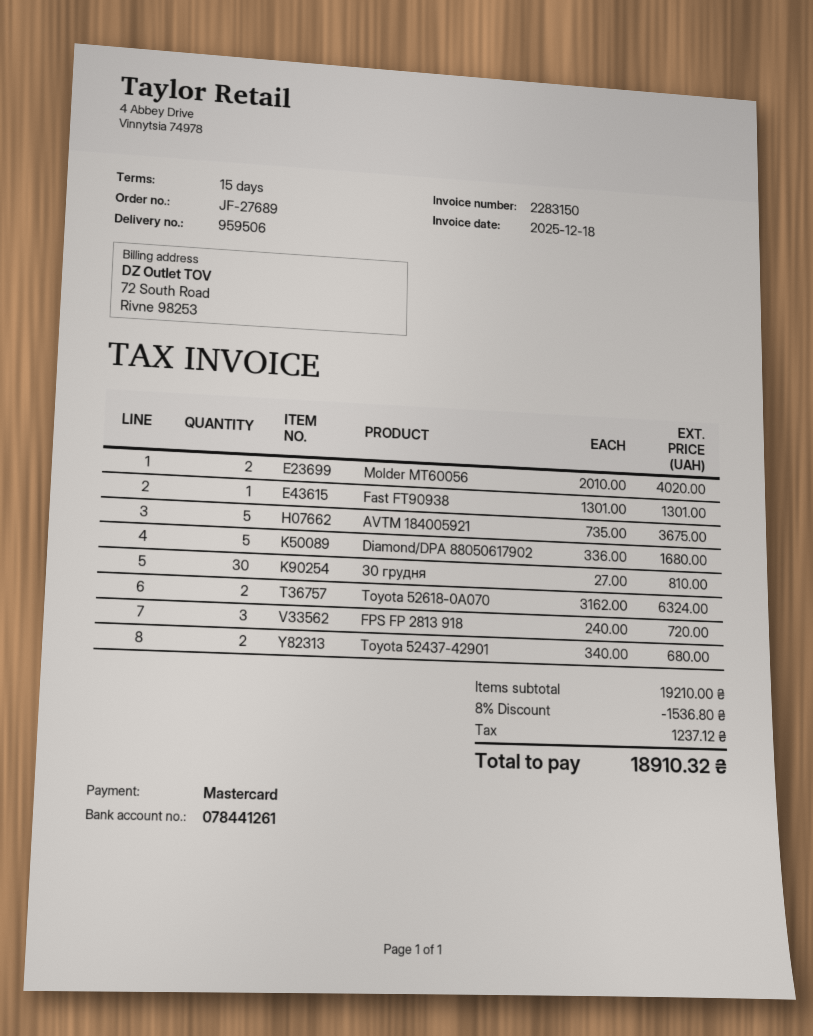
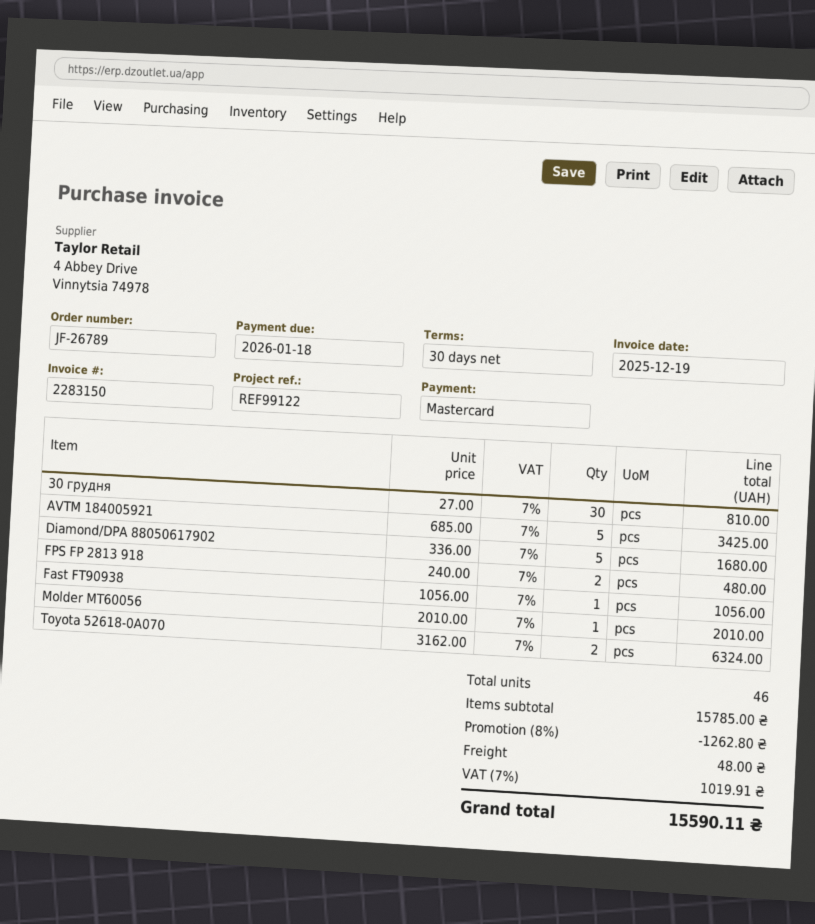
order number: JF-27689 -> JF-26789
invoice date: 2025-12-18 -> 2025-12-19
payment terms: 15 days -> 30 days
Molder MT60056: 2 x 2010.00 = 4020.00 -> 1 x 2010.00 = 2010.00
Fast FT90938: 1 x 1301.00 = 1301.00 -> 1 x 1056.00 = 1056.00
AVTM 184005921: 5 x 735.00 = 3675.00 -> 5 x 685.00 = 3425.00
FPS FP 2813 918: 3 x 240.00 = 720.00 -> 2 x 240.00 = 480.00
Toyota 52437-42901: 2 x 340.00 = 680.00 -> none
subtotal: 19210.00 -> 15785.00
discount: 8% = 1536.80 -> 8% = 1262.80
shipping: none -> 48.00
tax: 1237.12 -> 1019.91
total: 18910.32 -> 15590.11

